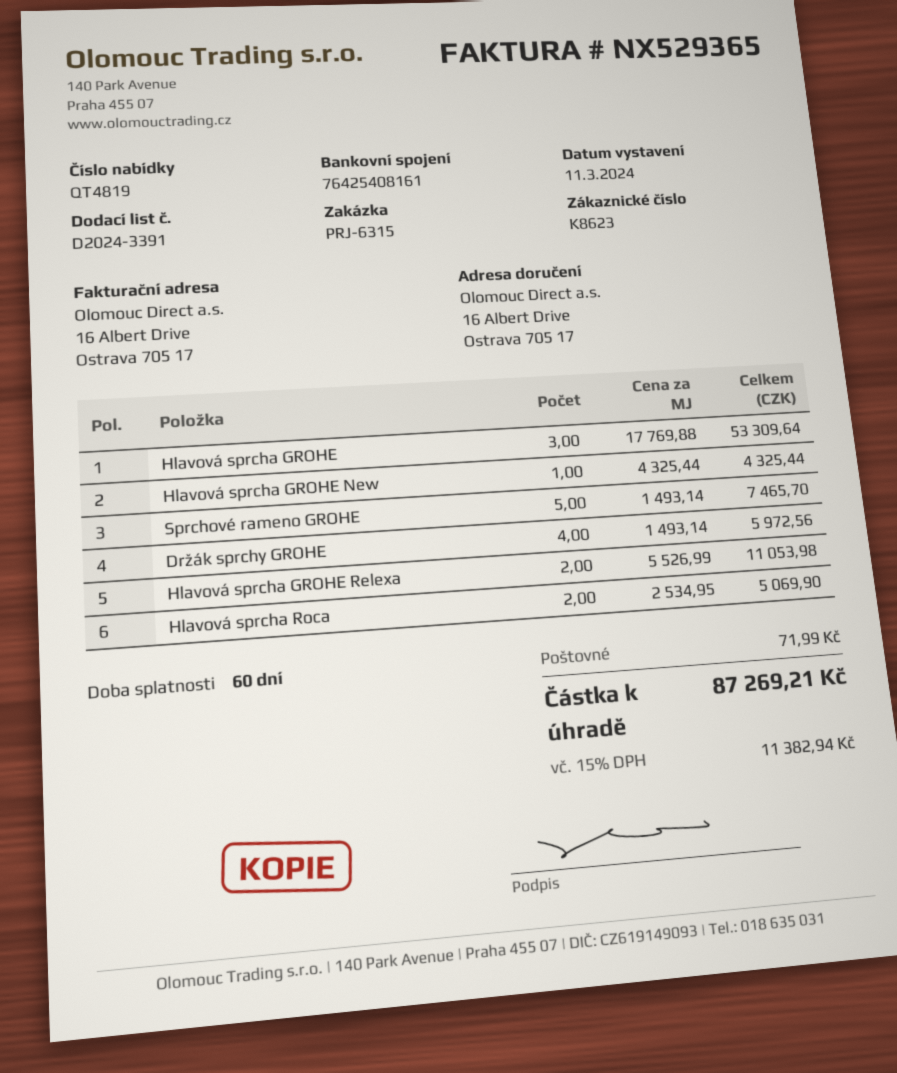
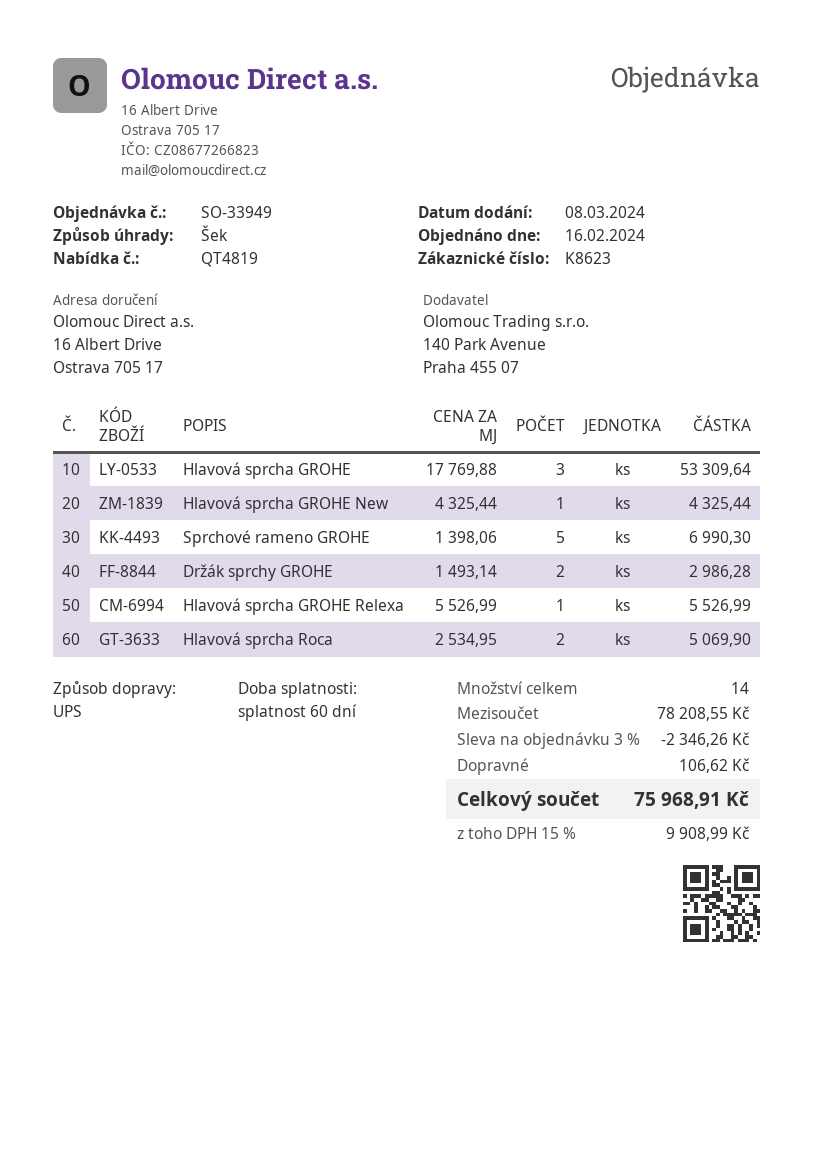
Sprchové rameno GROHE: 5 x 1493.14 = 7465.70 -> 5 x 1398.06 = 6990.30
Držák sprchy GROHE: 4 x 1493.14 = 5972.56 -> 2 x 1493.14 = 2986.28
Hlavová sprcha GROHE Relexa: 2 x 5526.99 = 11053.98 -> 1 x 5526.99 = 5526.99
discount: none -> 3% = 2346.26
shipping: 71.99 -> 106.62
tax: 15% = 11382.94 -> 15% = 9908.99
total: 87269.21 -> 75968.91

